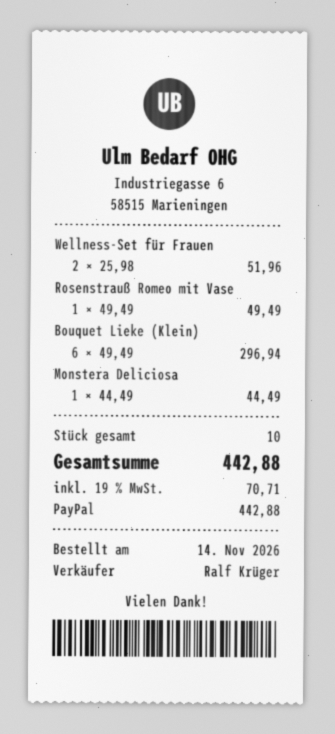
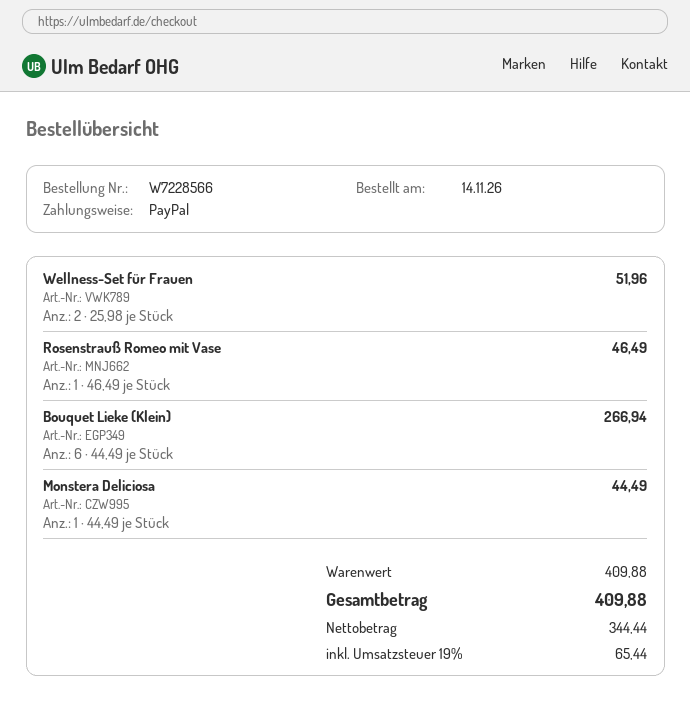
Rosenstrauß Romeo mit Vase: 1 x 49.49 = 49.49 -> 1 x 46.49 = 46.49
Bouquet Lieke (Klein): 6 x 49.49 = 296.94 -> 6 x 44.49 = 266.94
tax: 19% = 70.71 -> 19% = 65.44
total: 442.88 -> 409.88

